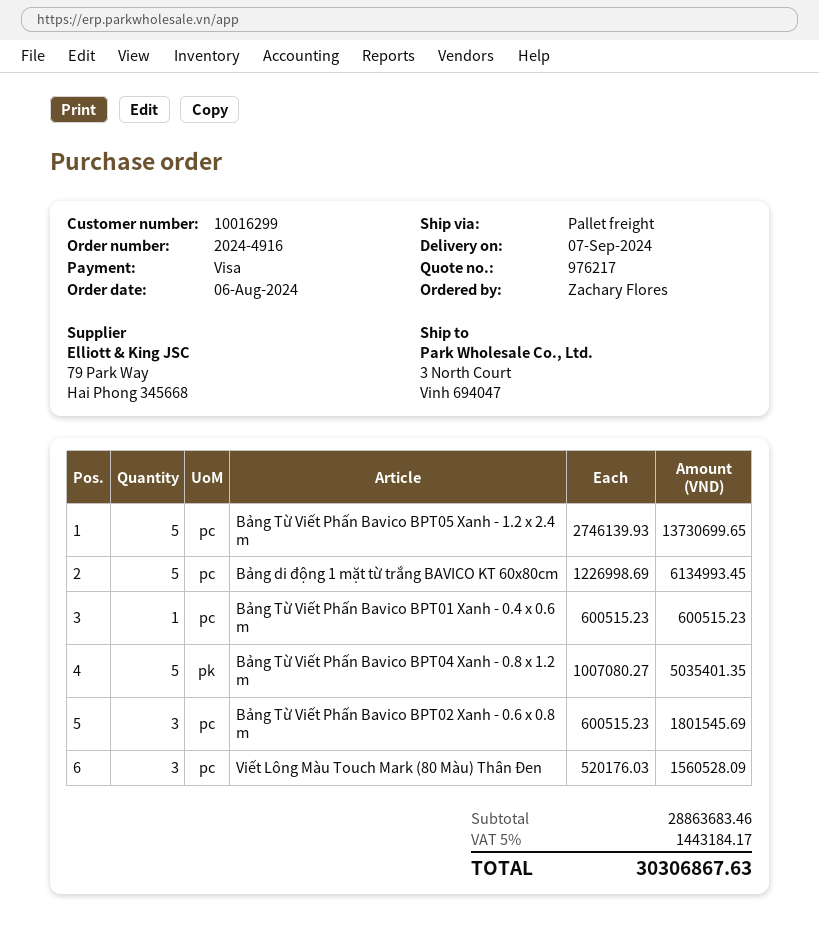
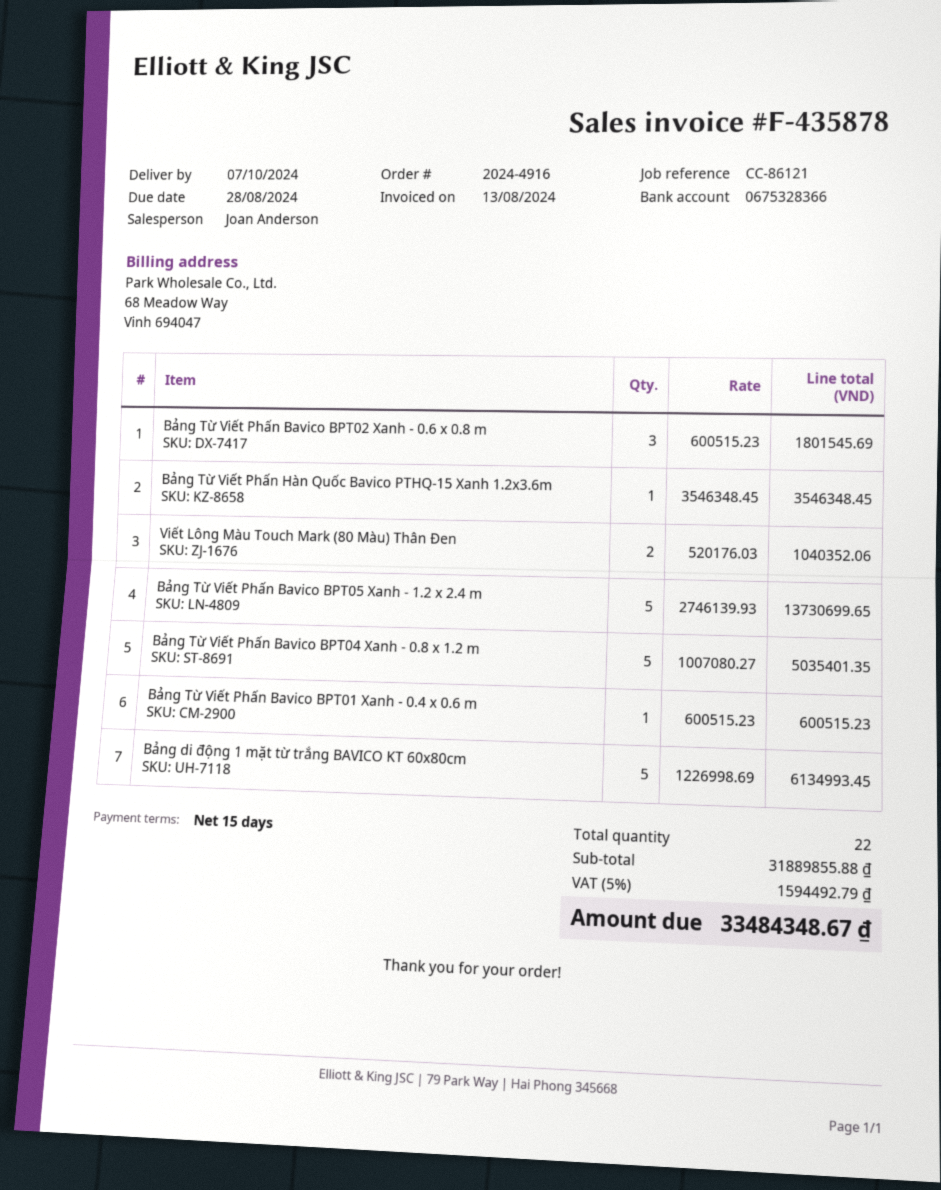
delivery date: 2024-09-07 -> 2024-10-07
Viết Lông Màu Touch Mark (80 Màu) Thân Đen: 3 x 520176.03 = 1560528.09 -> 2 x 520176.03 = 1040352.06
Bảng Từ Viết Phấn Hàn Quốc Bavico PTHQ-15 Xanh 1.2x3.6m: none -> 1 x 3546348.45 = 3546348.45
subtotal: 28863683.46 -> 31889855.88
tax: 5% = 1443184.17 -> 5% = 1594492.79
total: 30306867.63 -> 33484348.67

